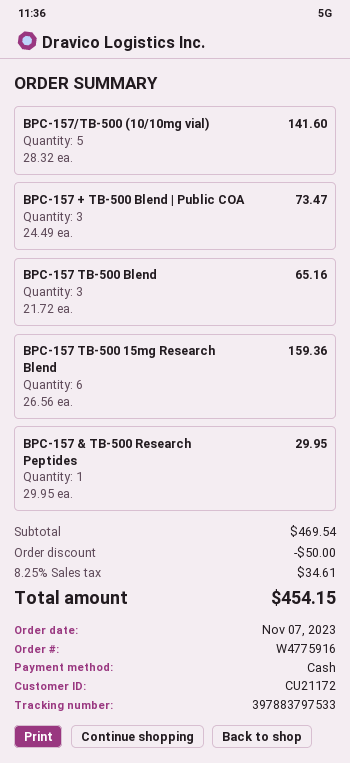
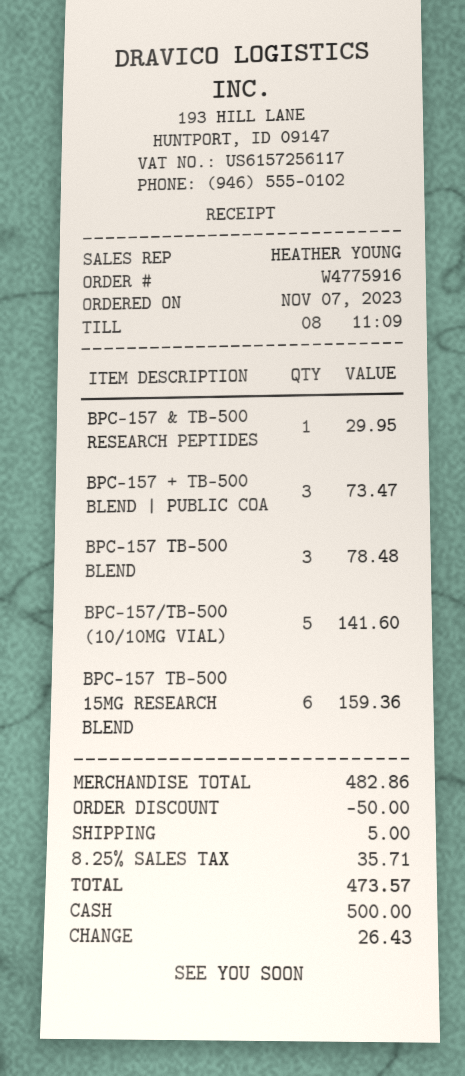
BPC-157 TB-500 Blend: 3 for 65.16 -> 3 for 78.48
subtotal: 469.54 -> 482.86
shipping: none -> 5.00
tax: 8.25% = 34.61 -> 8.25% = 35.71
total: 454.15 -> 473.57

